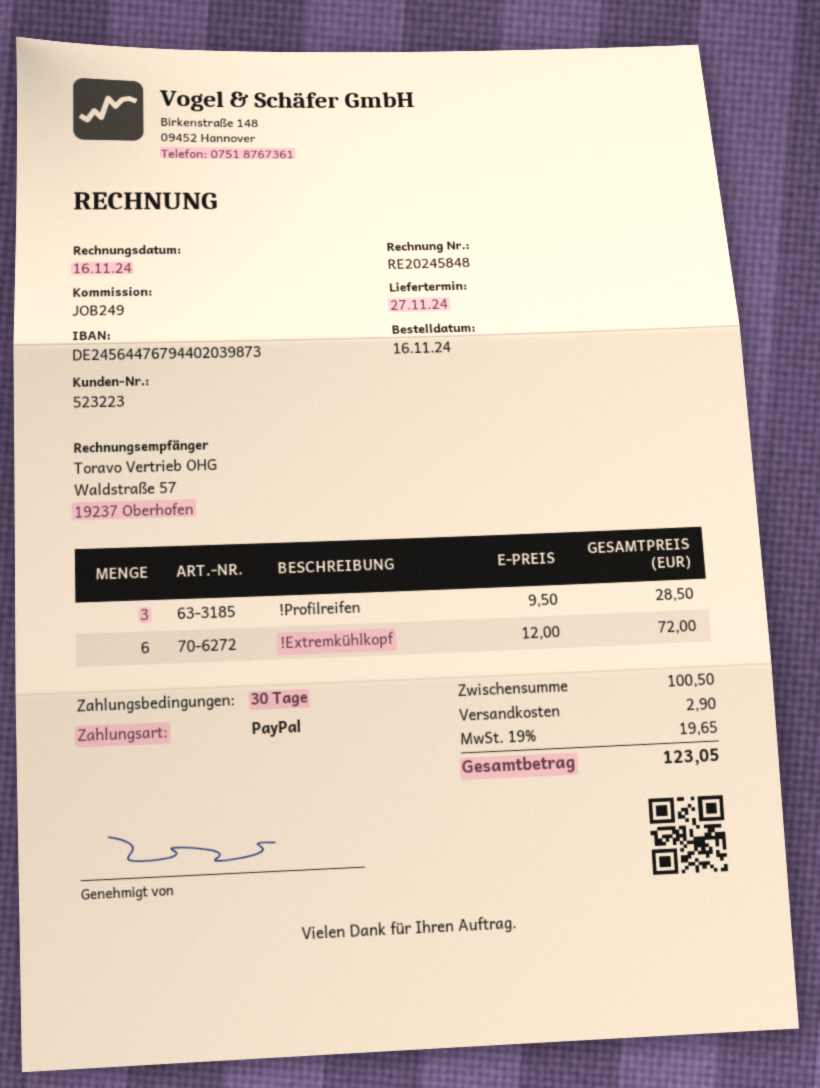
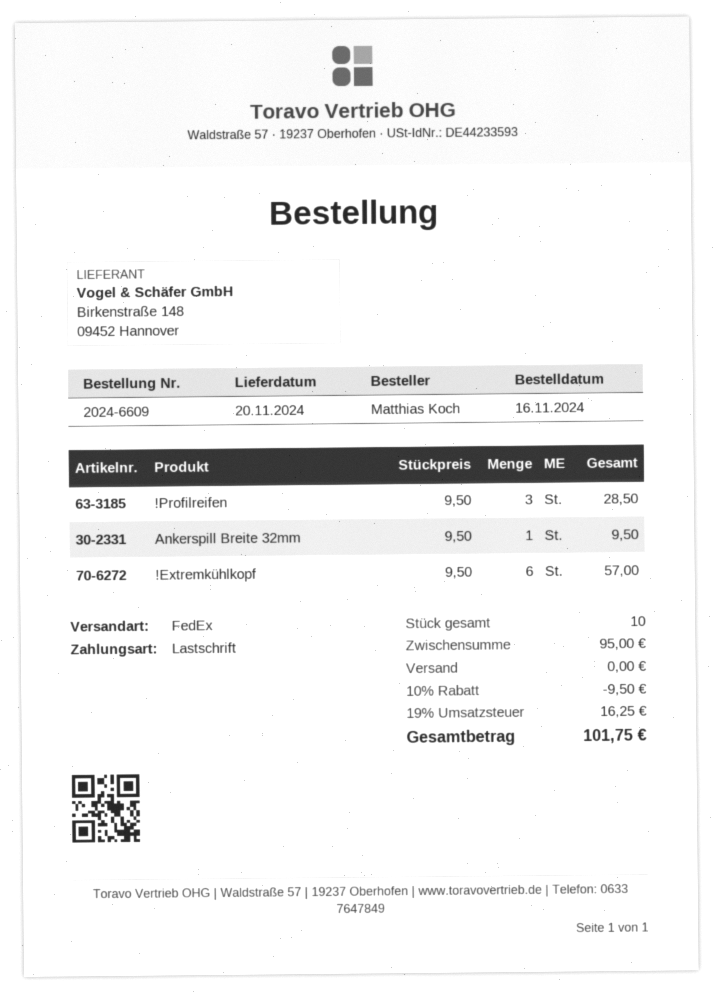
delivery date: 2024-11-27 -> 2024-11-20
payment method: PayPal -> direct debit
!Extremkühlkopf: 6 x 12.00 = 72.00 -> 6 x 9.50 = 57.00
Ankerspill Breite 32mm: none -> 1 x 9.50 = 9.50
subtotal: 100.50 -> 95.00
discount: none -> 10% = 9.50
shipping: 2.90 -> 0.00
tax: 19% = 19.65 -> 19% = 16.25
total: 123.05 -> 101.75

